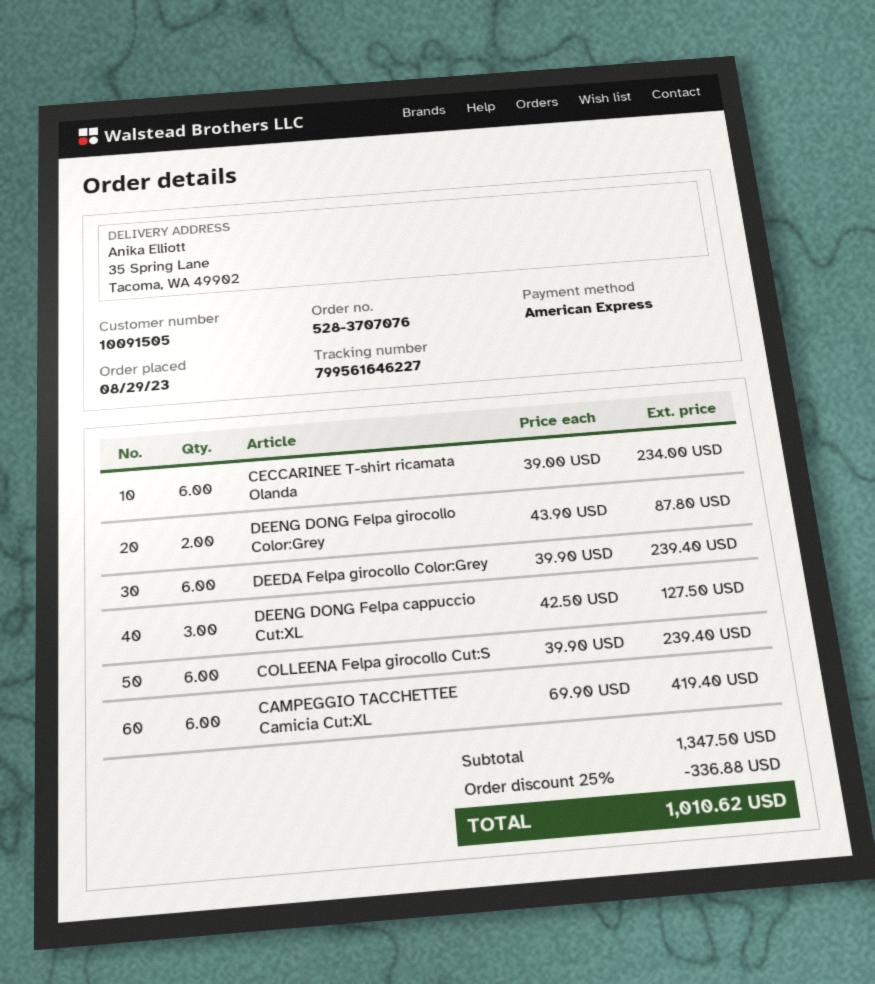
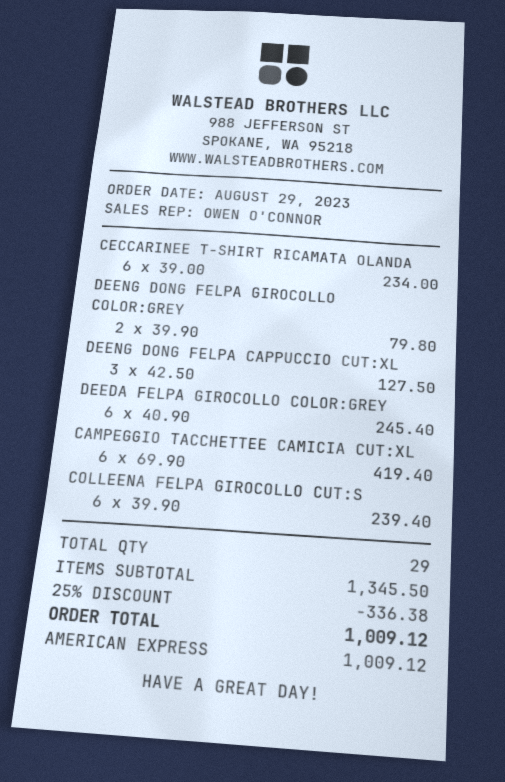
DEENG DONG Felpa girocollo Color:Grey: 2 x 43.90 = 87.80 -> 2 x 39.90 = 79.80
DEEDA Felpa girocollo Color:Grey: 6 x 39.90 = 239.40 -> 6 x 40.90 = 245.40
subtotal: 1347.50 -> 1345.50
discount: 25% = 336.88 -> 25% = 336.38
total: 1010.62 -> 1009.12

